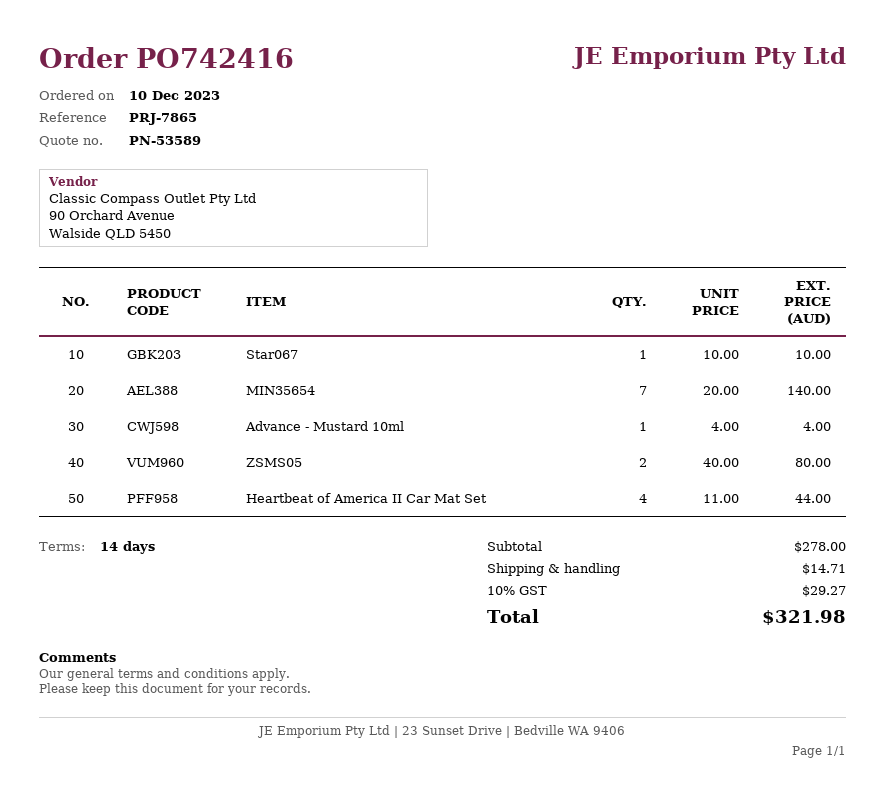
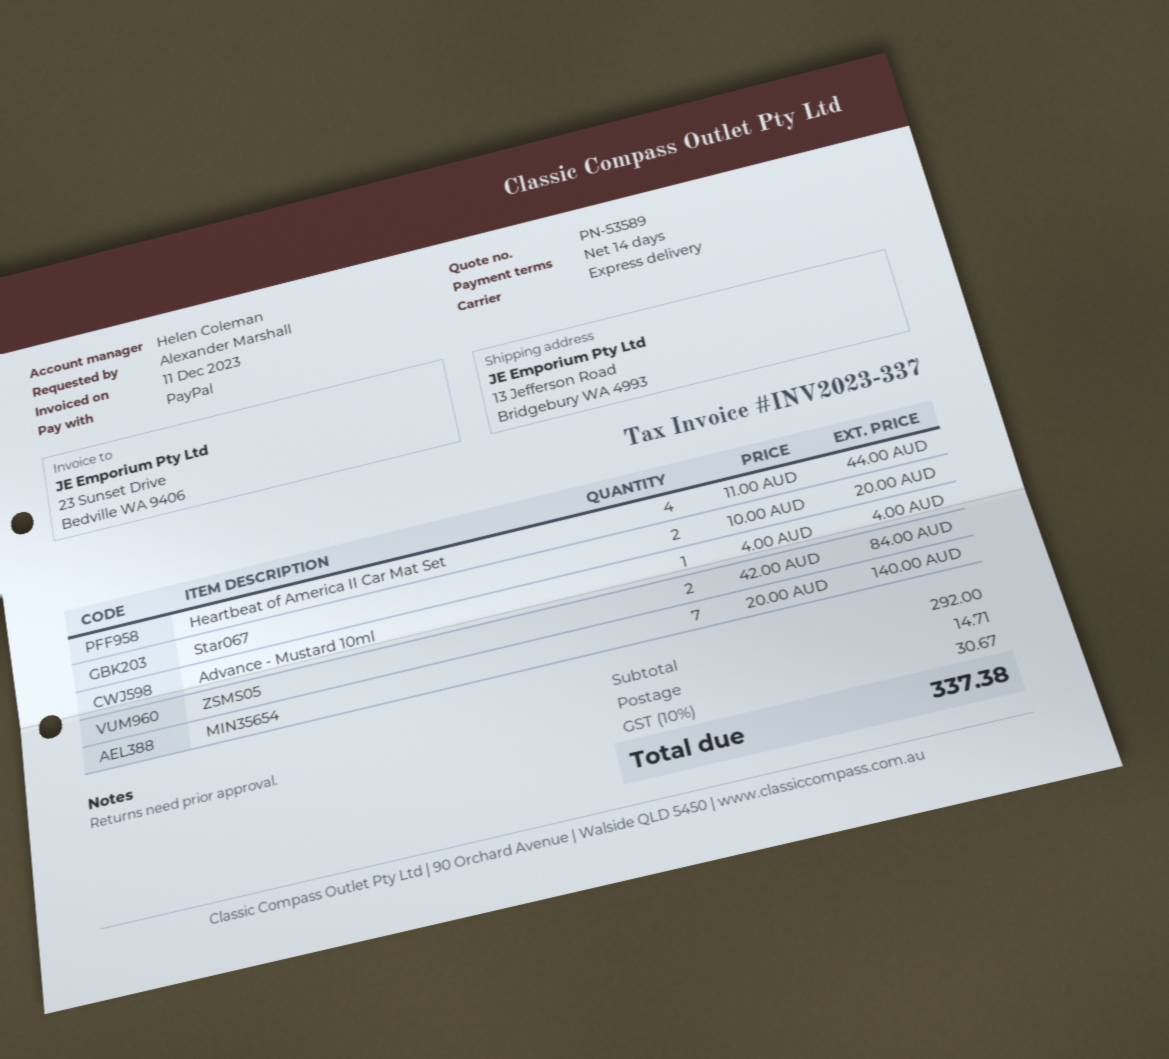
Star067: 1 x 10.00 = 10.00 -> 2 x 10.00 = 20.00
ZSMS05: 2 x 40.00 = 80.00 -> 2 x 42.00 = 84.00
subtotal: 278.00 -> 292.00
tax: 10% = 29.27 -> 10% = 30.67
total: 321.98 -> 337.38

